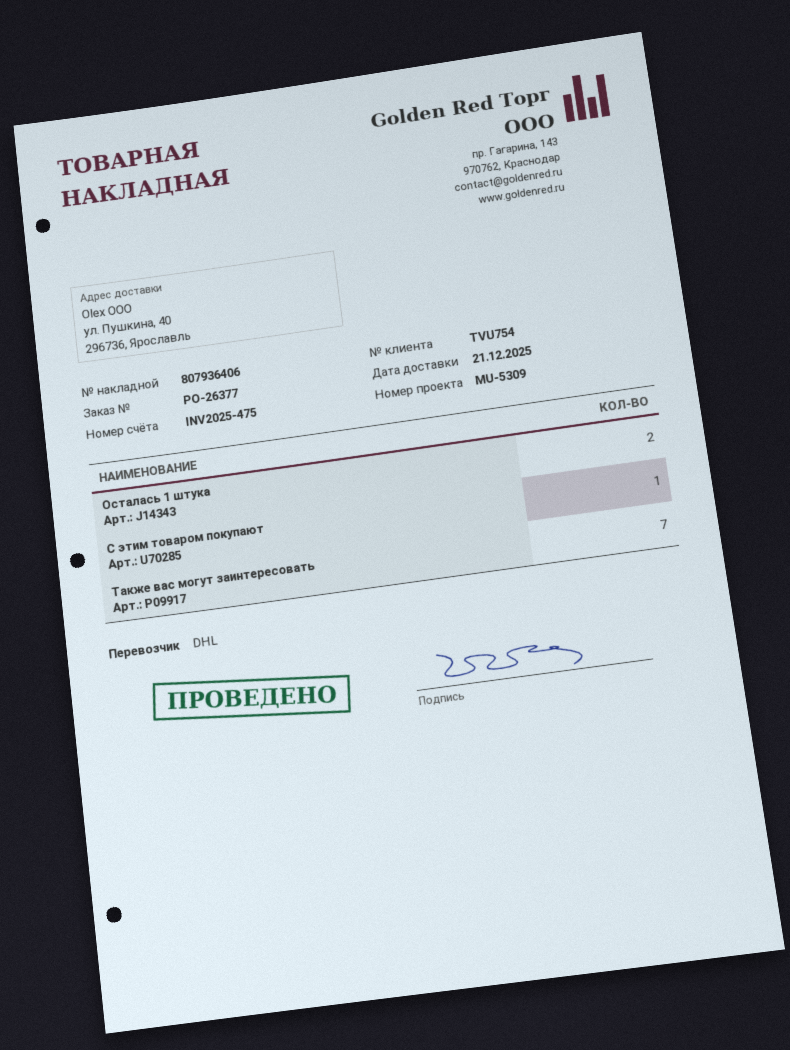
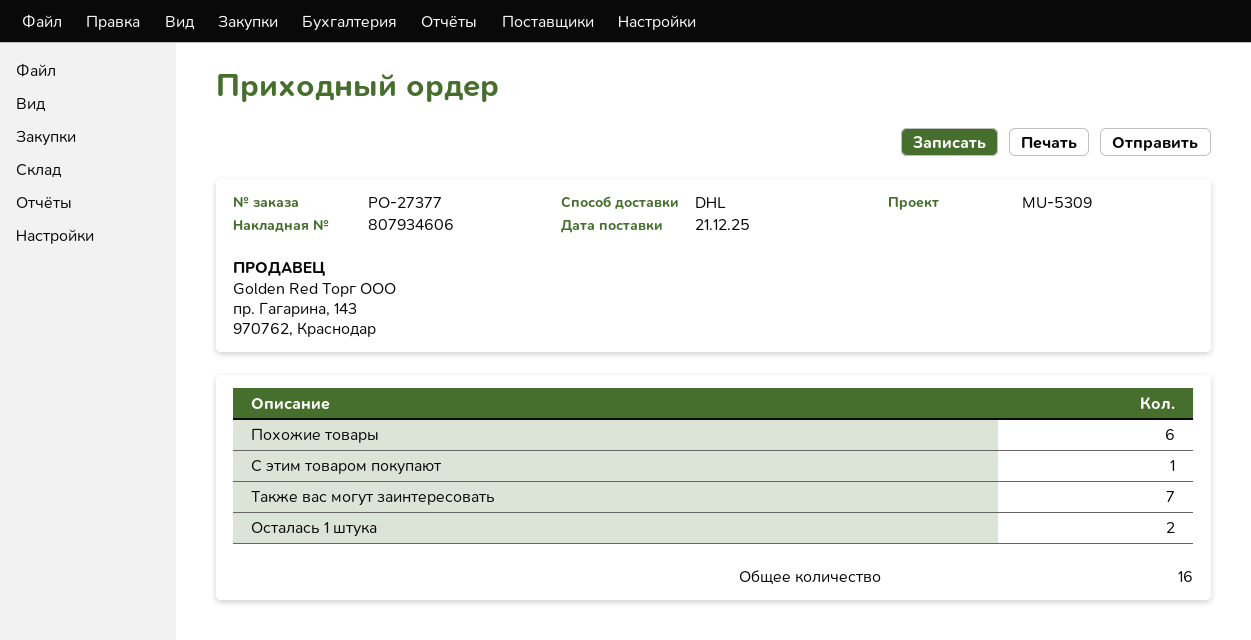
order number: PO-26377 -> PO-27377
delivery note number: 807936406 -> 807934606
Похожие товары: none -> 6

